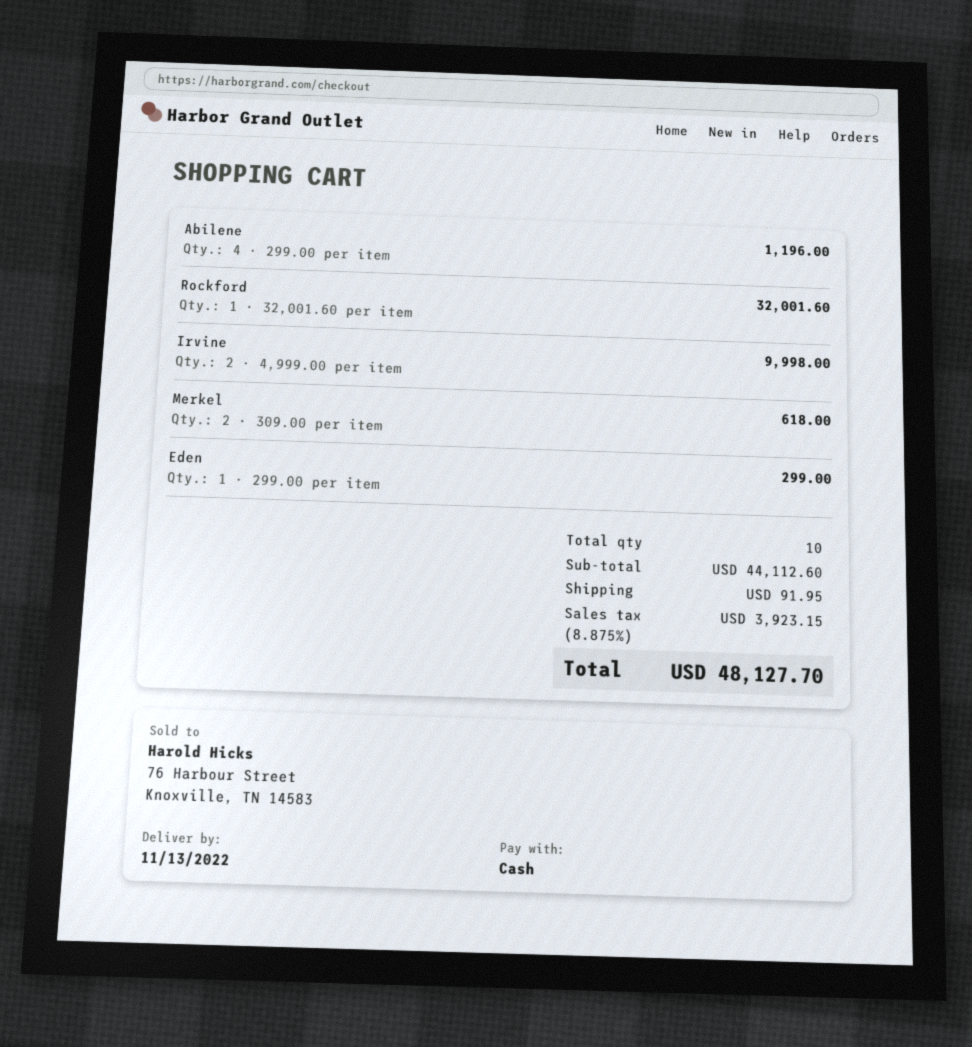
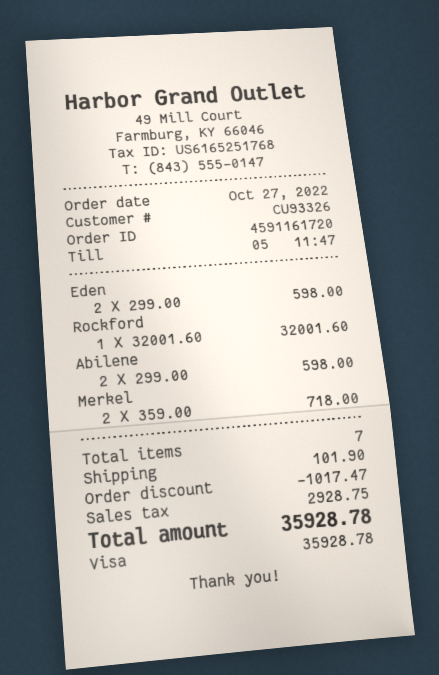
payment method: cash -> Visa
Abilene: 4 x 299.00 = 1196.00 -> 2 x 299.00 = 598.00
Irvine: 2 x 4999.00 = 9998.00 -> none
Merkel: 2 x 309.00 = 618.00 -> 2 x 359.00 = 718.00
Eden: 1 x 299.00 = 299.00 -> 2 x 299.00 = 598.00
total quantity: 10 -> 7
discount: none -> 1017.47
shipping: 91.95 -> 101.90
tax: 3923.15 -> 2928.75
total: 48127.70 -> 35928.78

